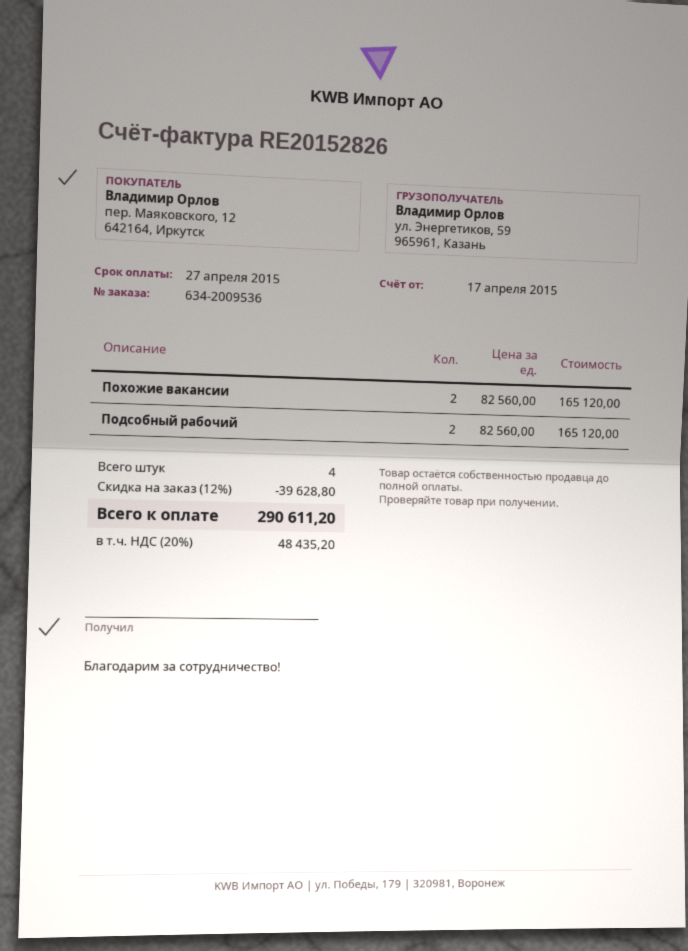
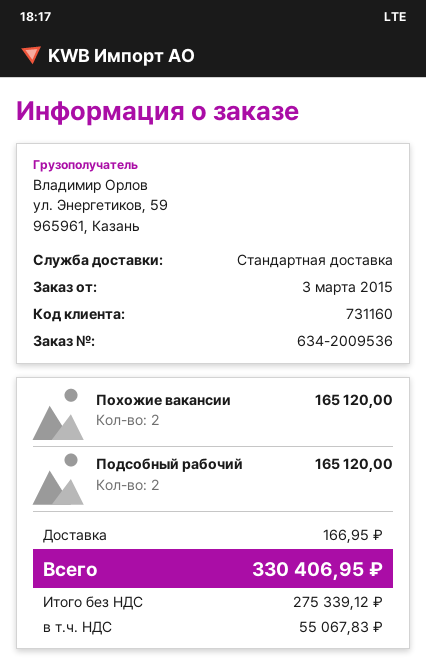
discount: 12% = 39628.80 -> none
shipping: none -> 166.95
tax: 48435.20 -> 55067.83
total: 290611.20 -> 330406.95

